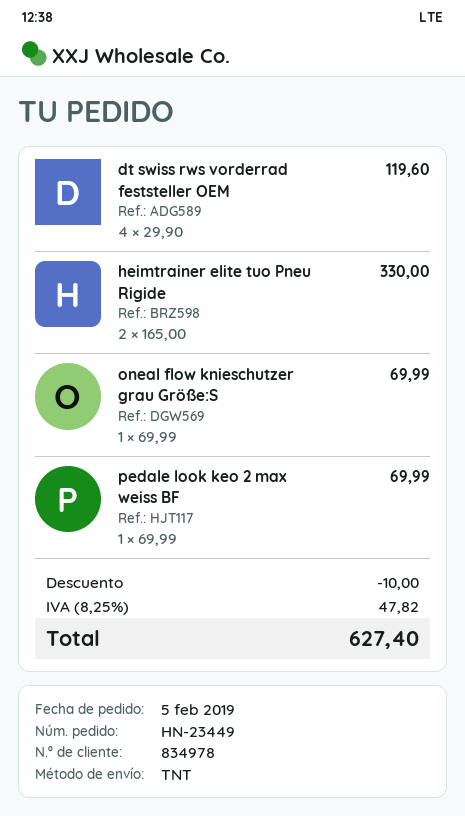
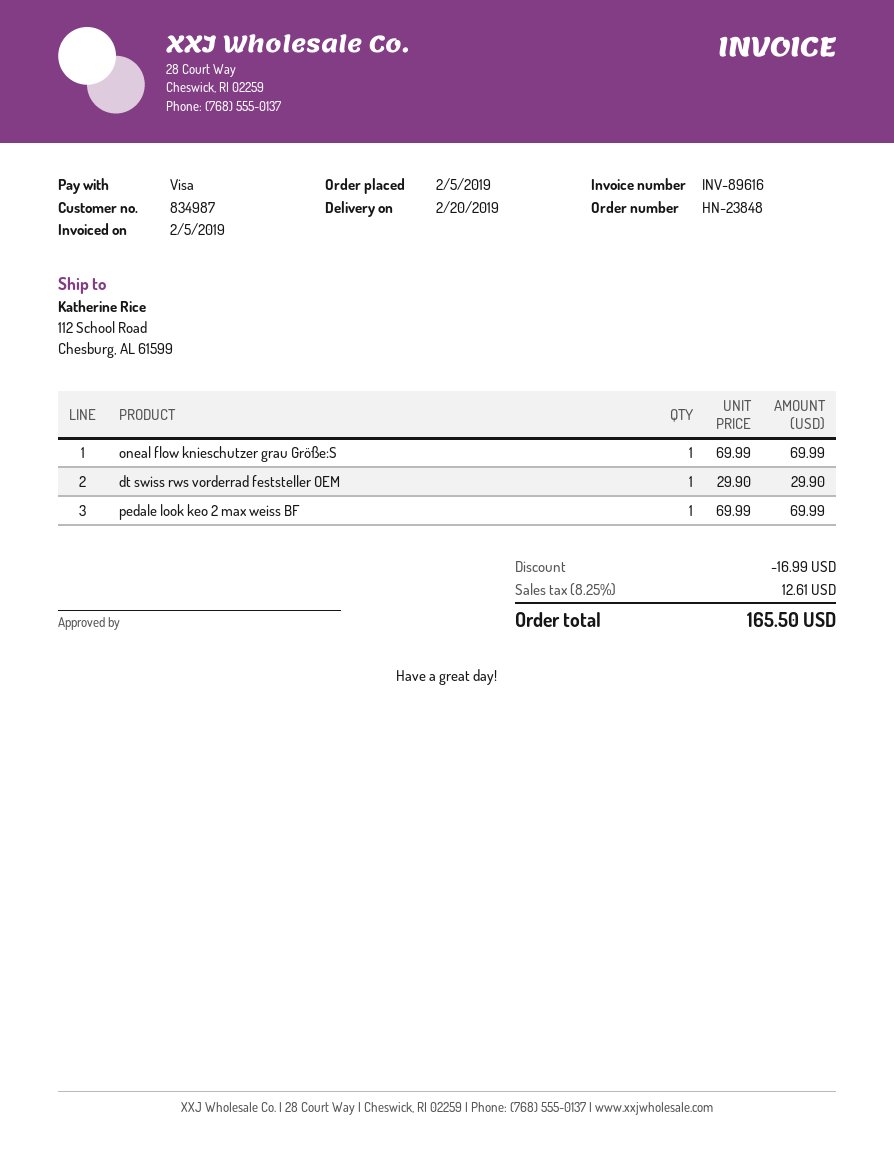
order number: HN-23449 -> HN-23848
customer number: 834978 -> 834987
dt swiss rws vorderrad feststeller OEM: 4 x 29.90 = 119.60 -> 1 x 29.90 = 29.90
heimtrainer elite tuo Pneu Rigide: 2 x 165.00 = 330.00 -> none
discount: 10.00 -> 16.99
tax: 8.25% = 47.82 -> 8.25% = 12.61
total: 627.40 -> 165.50

